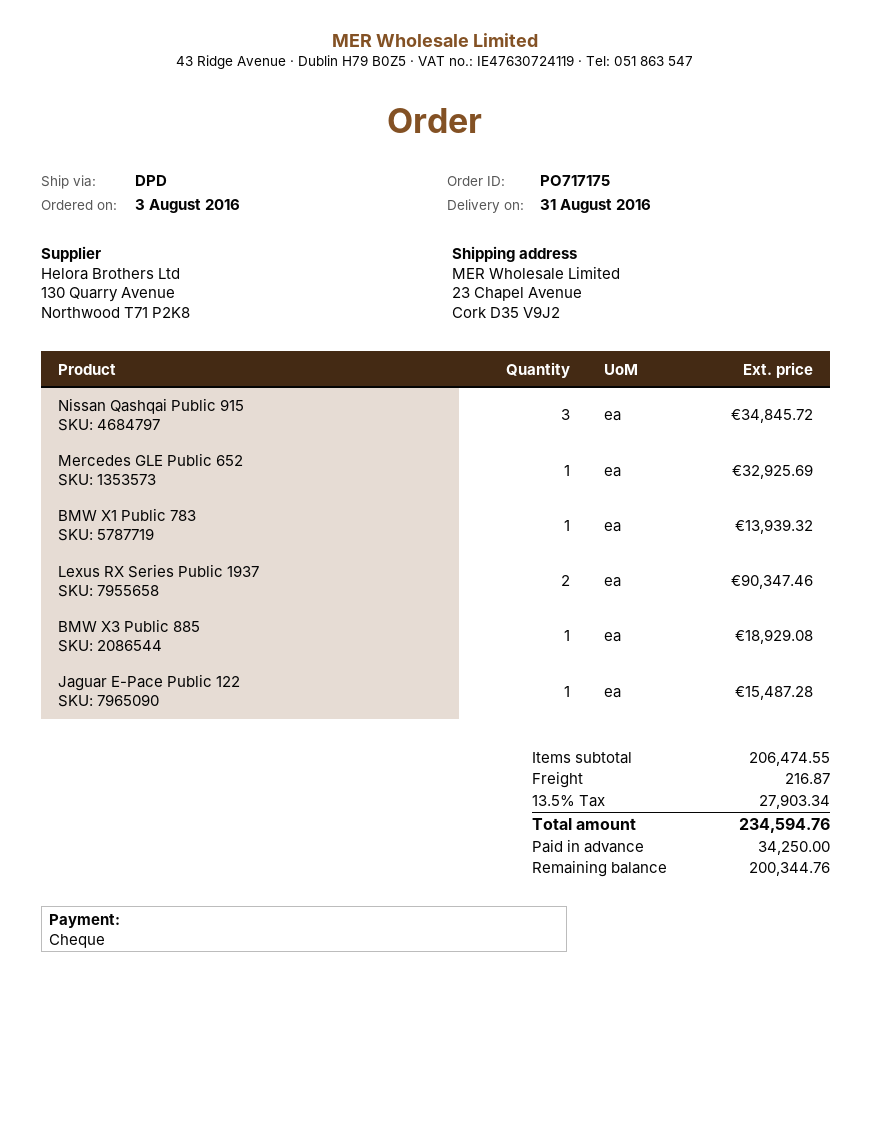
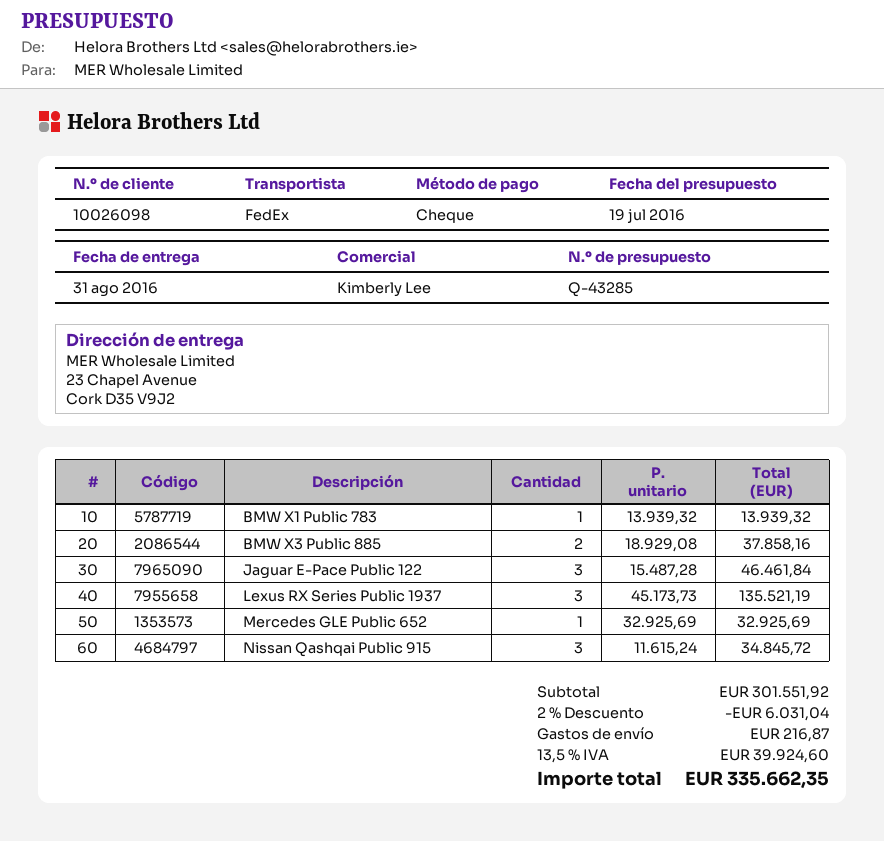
shipping method: DPD -> FedEx
Lexus RX Series Public 1937: 2 for 90347.46 -> 3 for 135521.19
BMW X3 Public 885: 1 for 18929.08 -> 2 for 37858.16
Jaguar E-Pace Public 122: 1 for 15487.28 -> 3 for 46461.84
subtotal: 206474.55 -> 301551.92
discount: none -> 2% = 6031.04
tax: 13.5% = 27903.34 -> 13.5% = 39924.60
total: 234594.76 -> 335662.35

